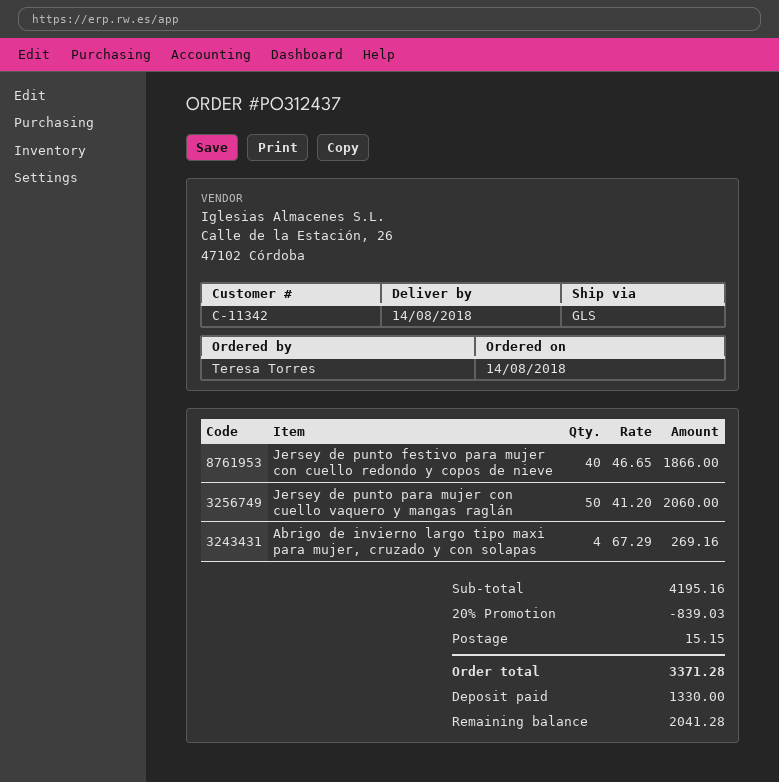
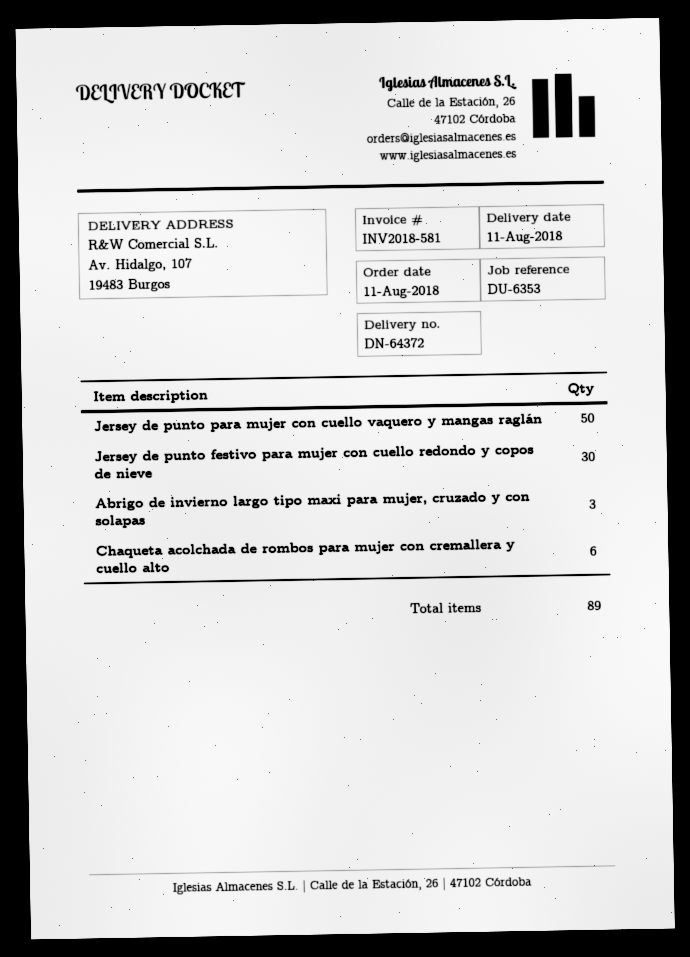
order date: 2018-08-14 -> 2018-08-11
delivery date: 2018-08-14 -> 2018-08-11
Jersey de punto festivo para mujer con cuello redondo y copos de nieve: 40 -> 30
Abrigo de invierno largo tipo maxi para mujer, cruzado y con solapas: 4 -> 3
Chaqueta acolchada de rombos para mujer con cremallera y cuello alto: none -> 6

